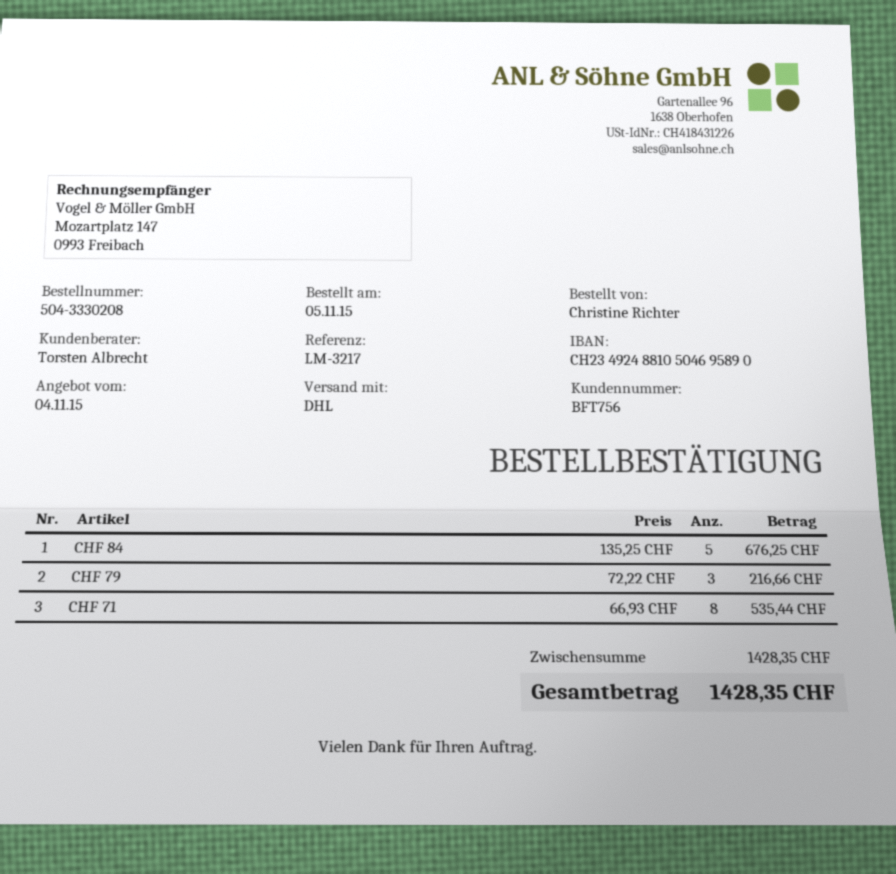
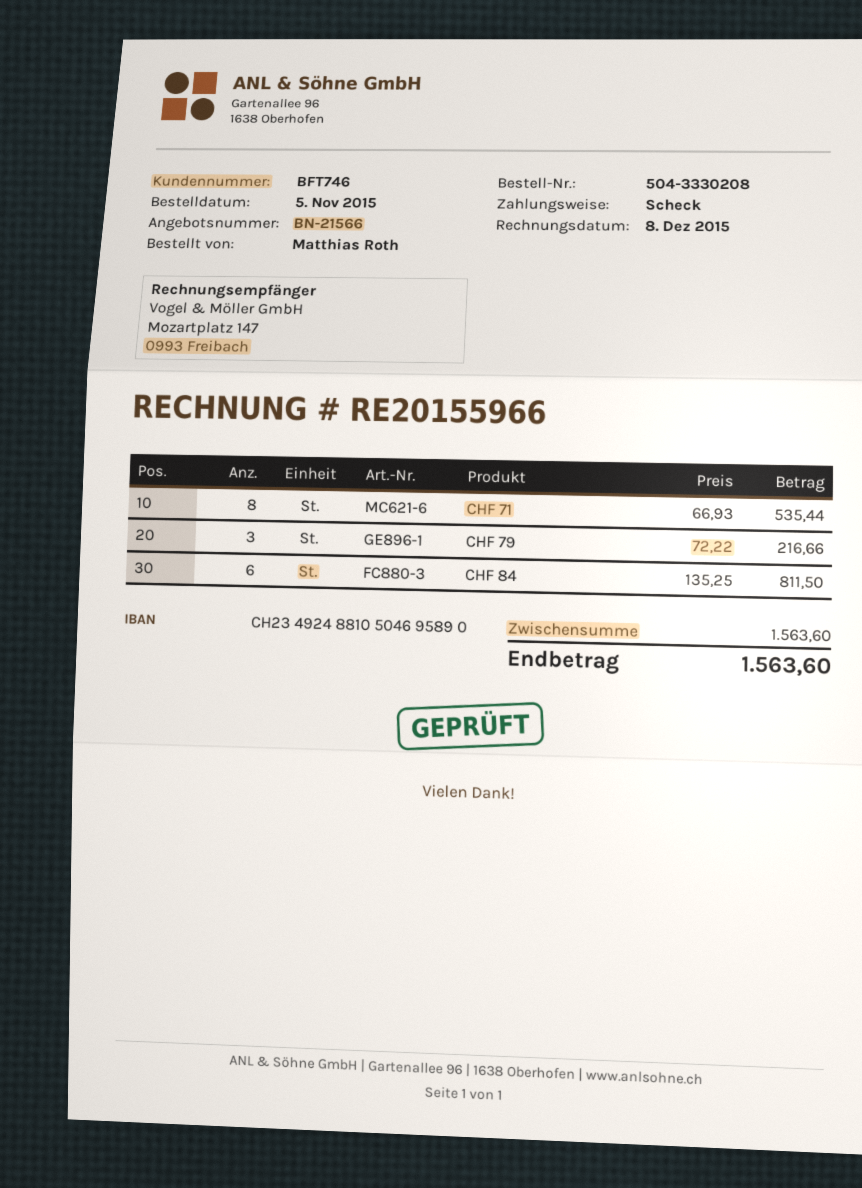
customer number: BFT756 -> BFT746
ordered by: Christine Richter -> Matthias Roth
CHF 84: 5 x 135.25 = 676.25 -> 6 x 135.25 = 811.50
subtotal: 1428.35 -> 1563.60
total: 1428.35 -> 1563.60

